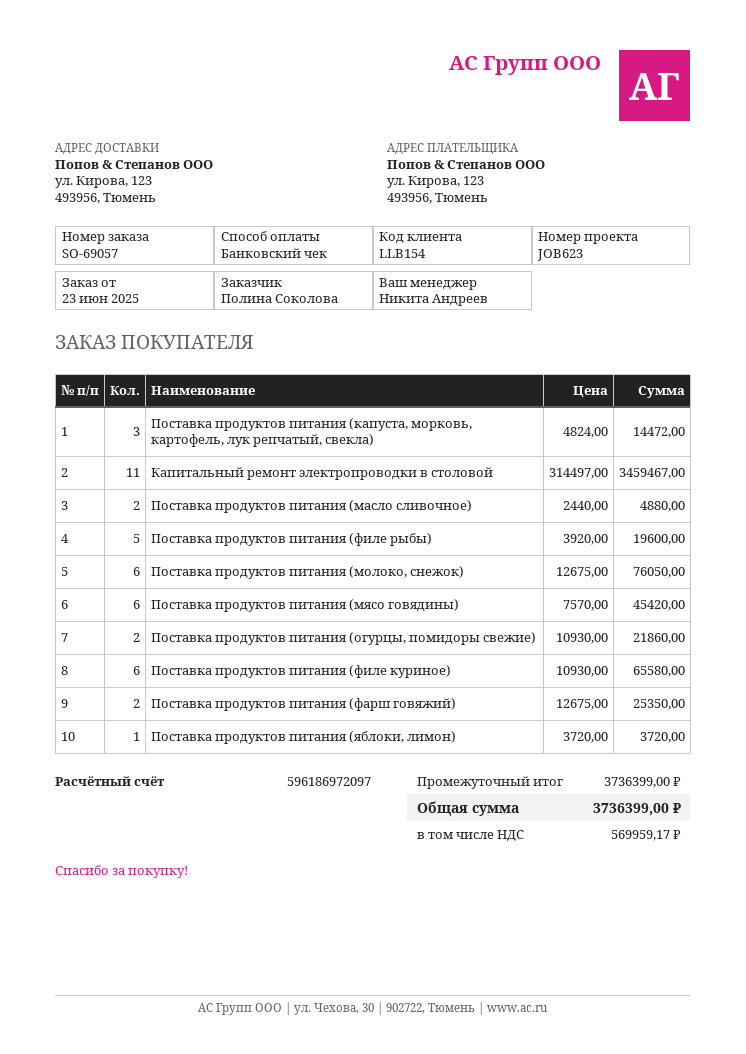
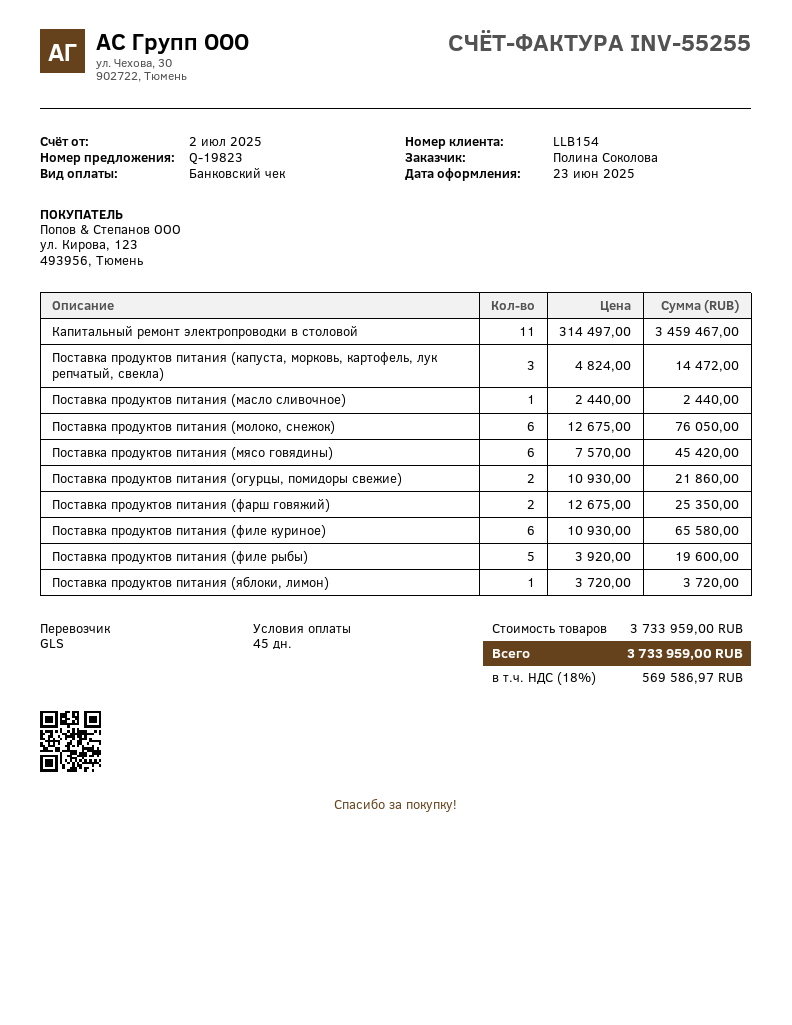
Поставка продуктов питания (масло сливочное): 2 x 2440.00 = 4880.00 -> 1 x 2440.00 = 2440.00
subtotal: 3736399.00 -> 3733959.00
tax: 569959.17 -> 569586.97
total: 3736399.00 -> 3733959.00

